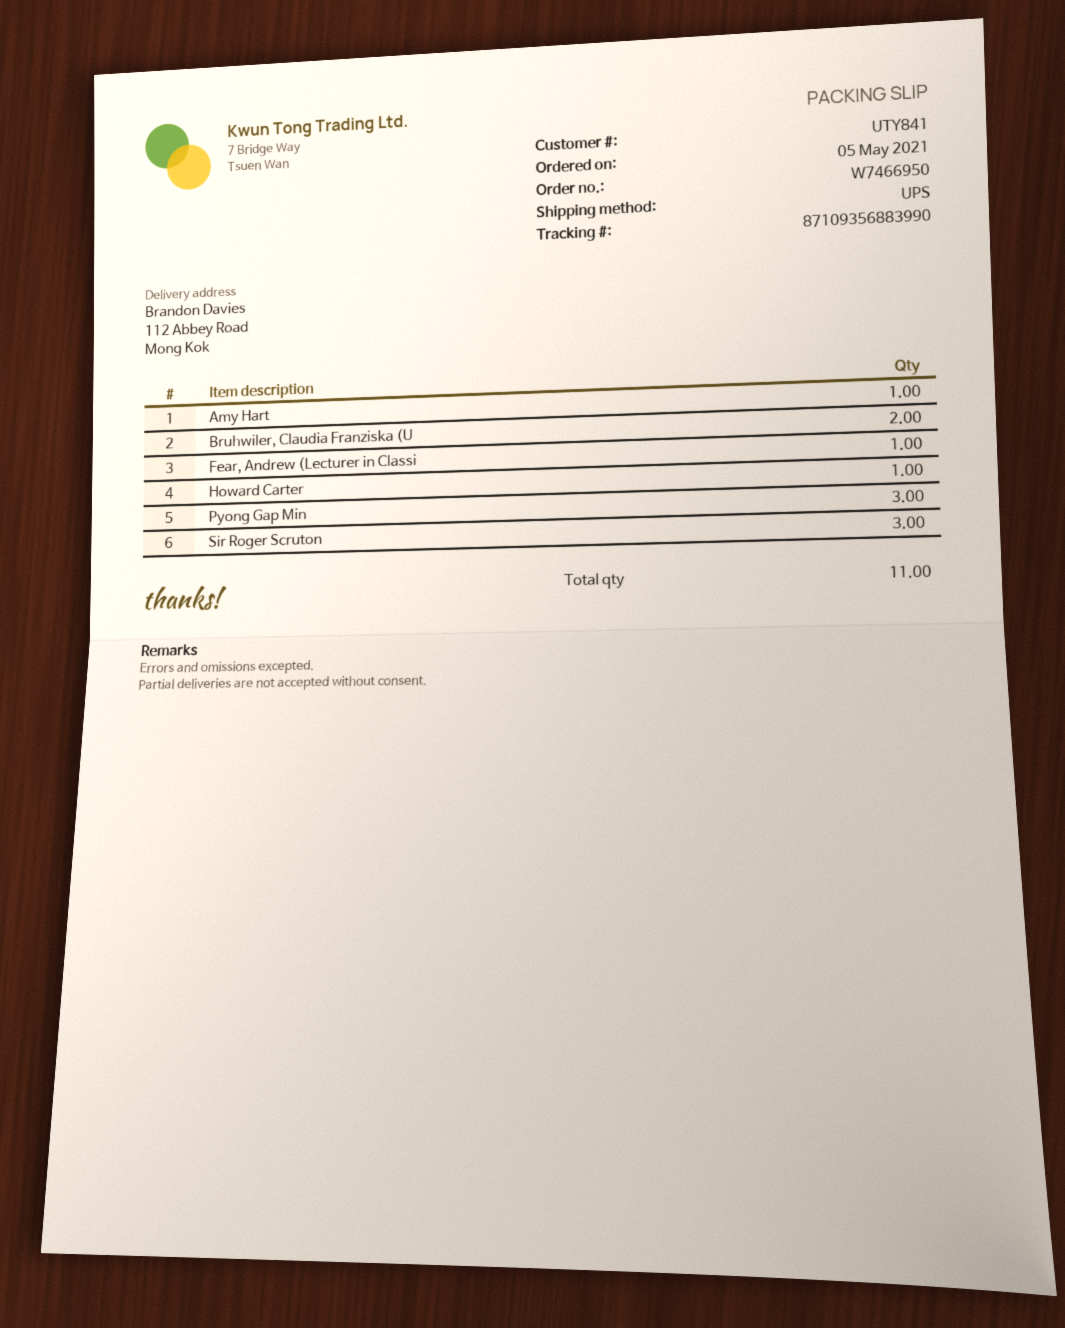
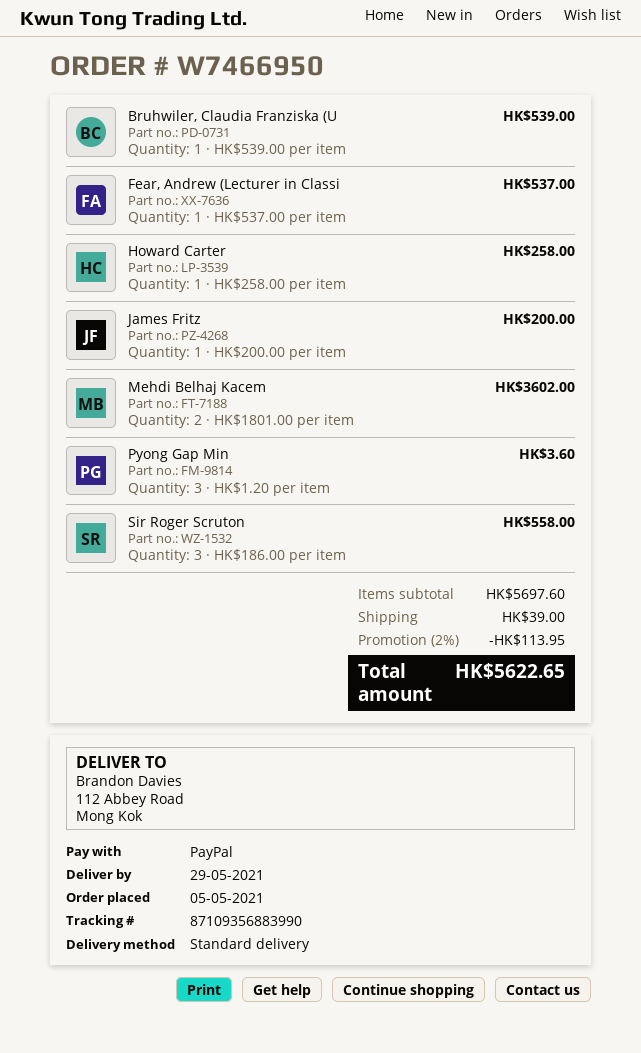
shipping method: UPS -> standard
Amy Hart: 1 -> none
Bruhwiler, Claudia Franziska (U: 2 -> 1
James Fritz: none -> 1
Mehdi Belhaj Kacem: none -> 2

